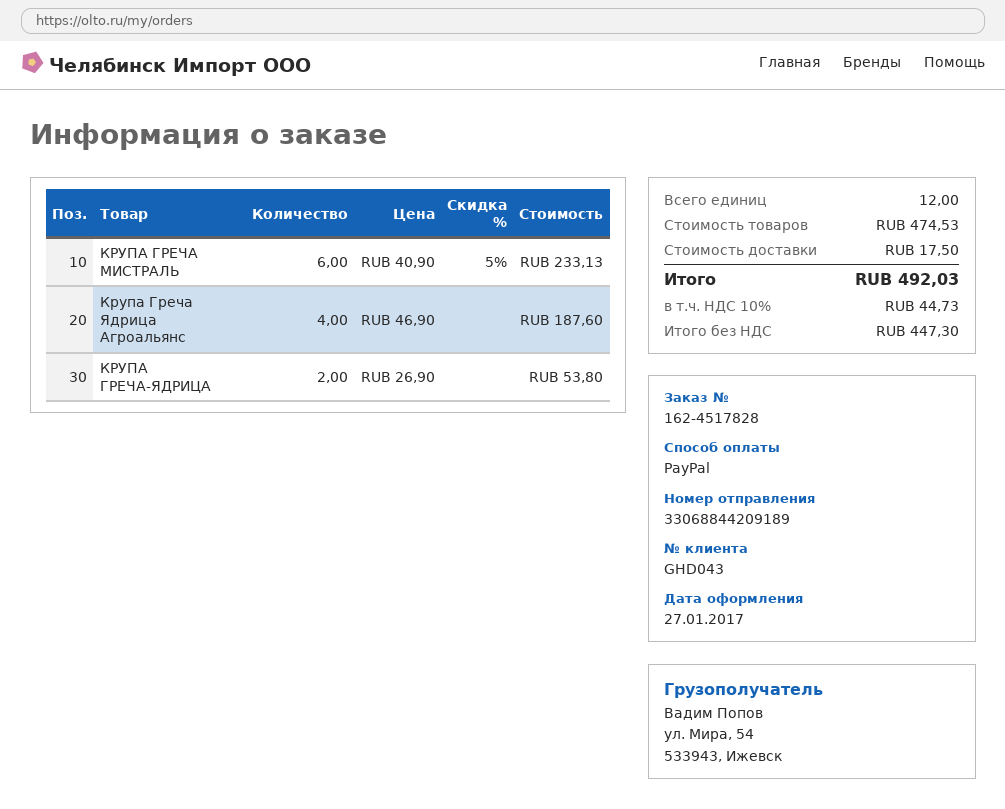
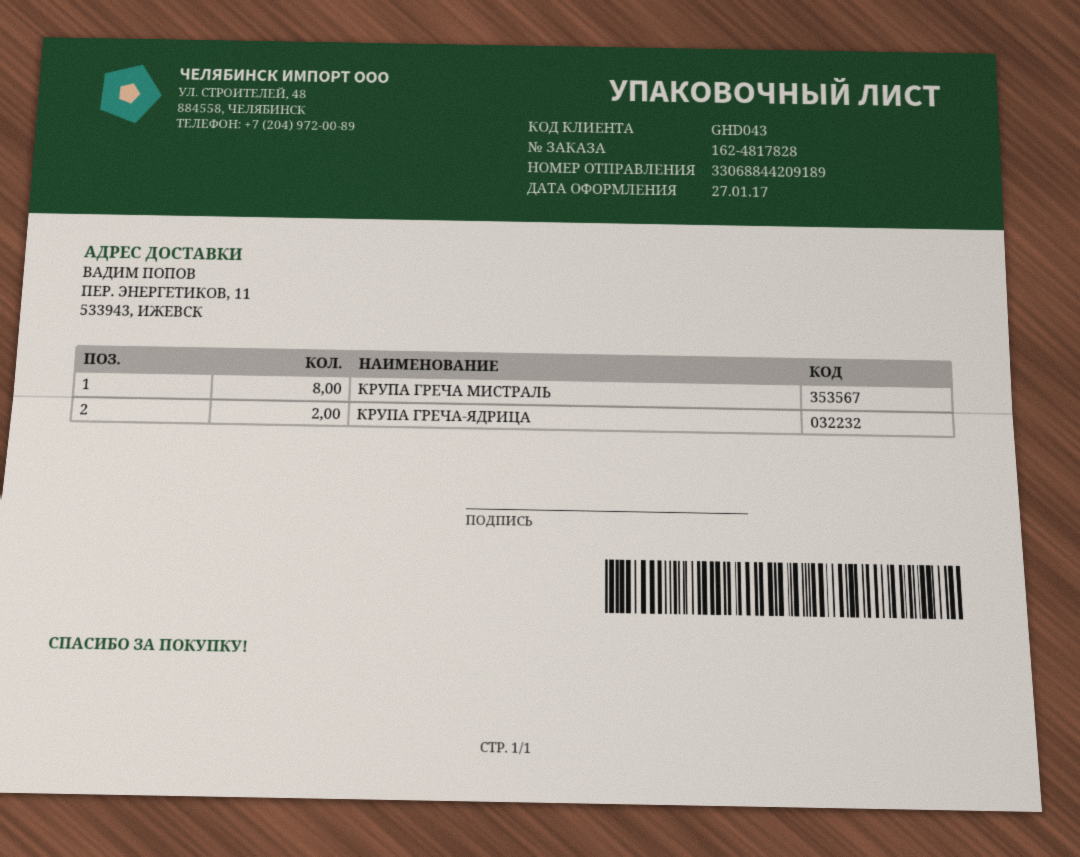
order number: 162-4517828 -> 162-4817828
ship to: ул. Мира, 54, 533943, Ижевск -> ПЕР. ЭНЕРГЕТИКОВ, 11, 533943, ИЖЕВСК
КРУПА ГРЕЧА МИСТРАЛЬ: 6 -> 8
Крупа Греча Ядрица Агроальянс: 4 -> none

